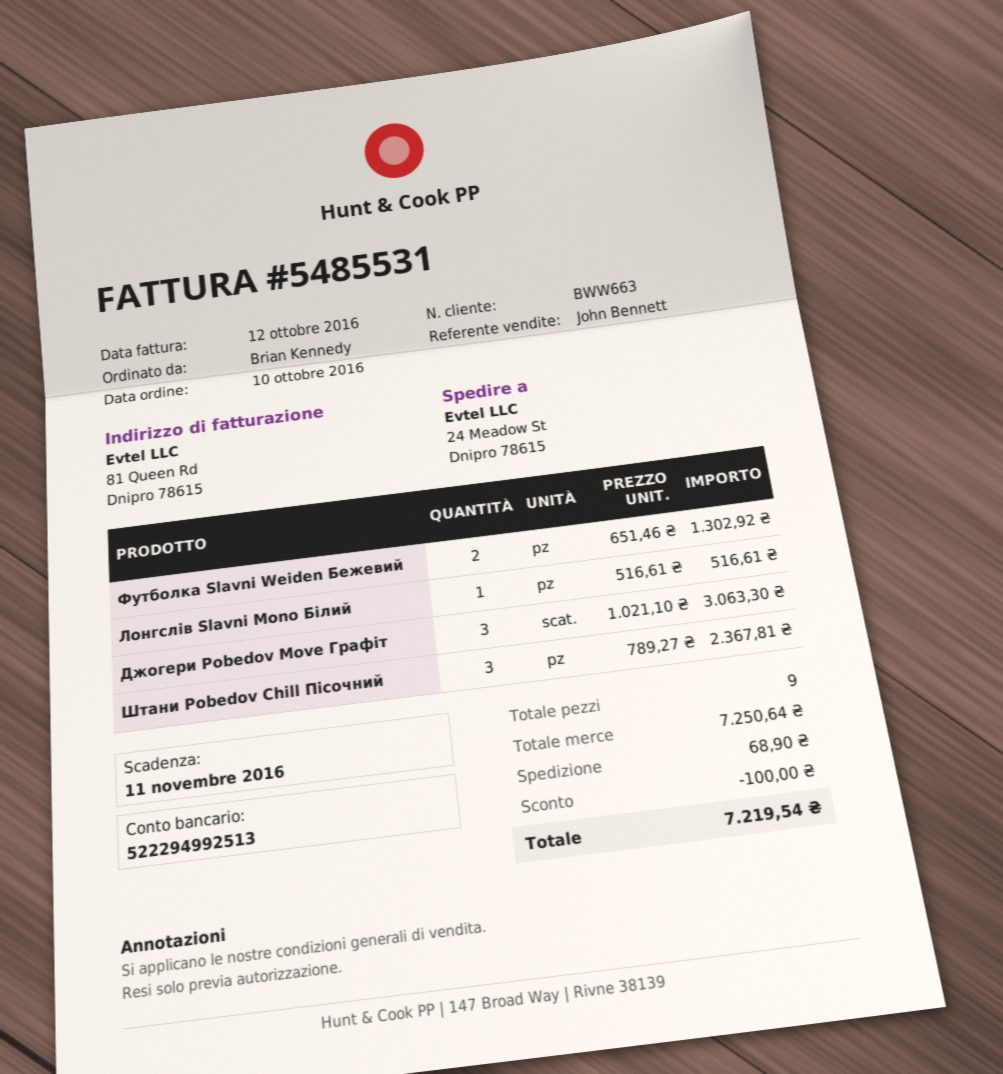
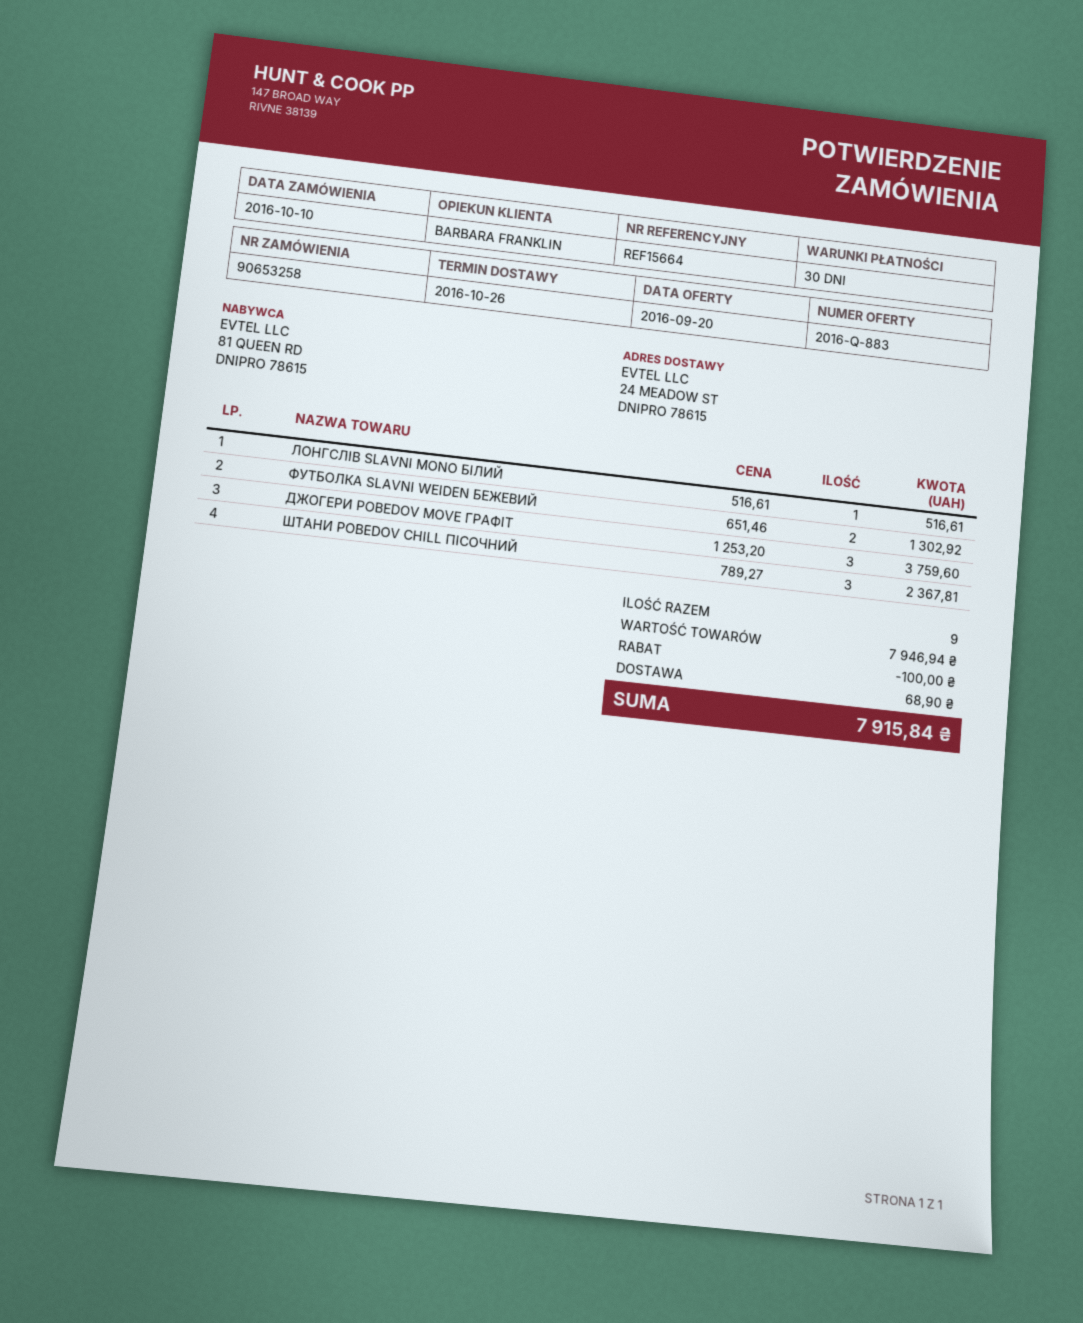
sales rep: John Bennett -> BARBARA FRANKLIN
Джогери Pobedov Move Графіт: 3 x 1021.10 = 3063.30 -> 3 x 1253.20 = 3759.60
subtotal: 7250.64 -> 7946.94
total: 7219.54 -> 7915.84

